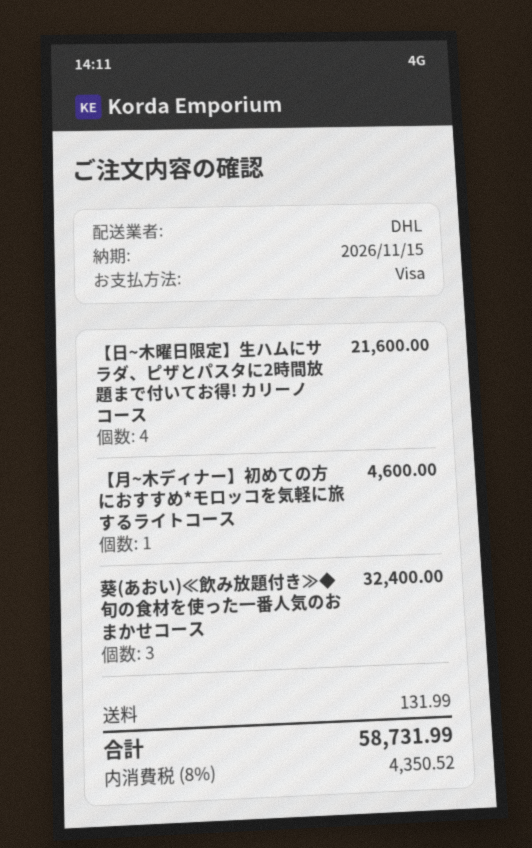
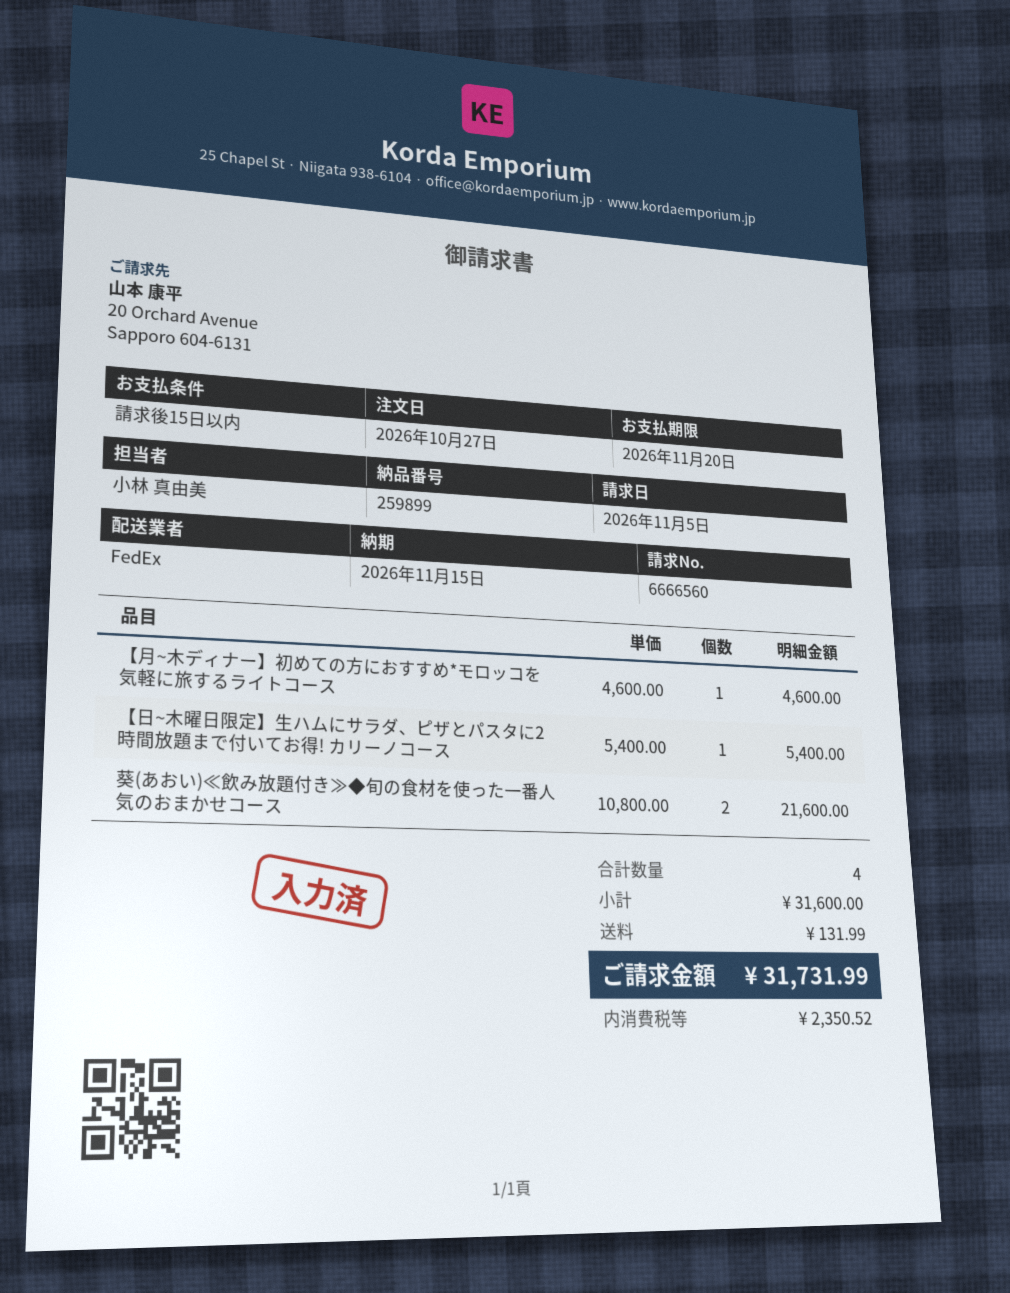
shipping method: DHL -> FedEx
【日~木曜日限定】生ハムにサラダ、ピザとパスタに2時間放題まで付いてお得! カリーノコース: 4 for 21600.00 -> 1 for 5400.00
葵(あおい)≪飲み放題付き≫◆旬の食材を使った一番人気のおまかせコース: 3 for 32400.00 -> 2 for 21600.00
tax: 4350.52 -> 2350.52
total: 58731.99 -> 31731.99

